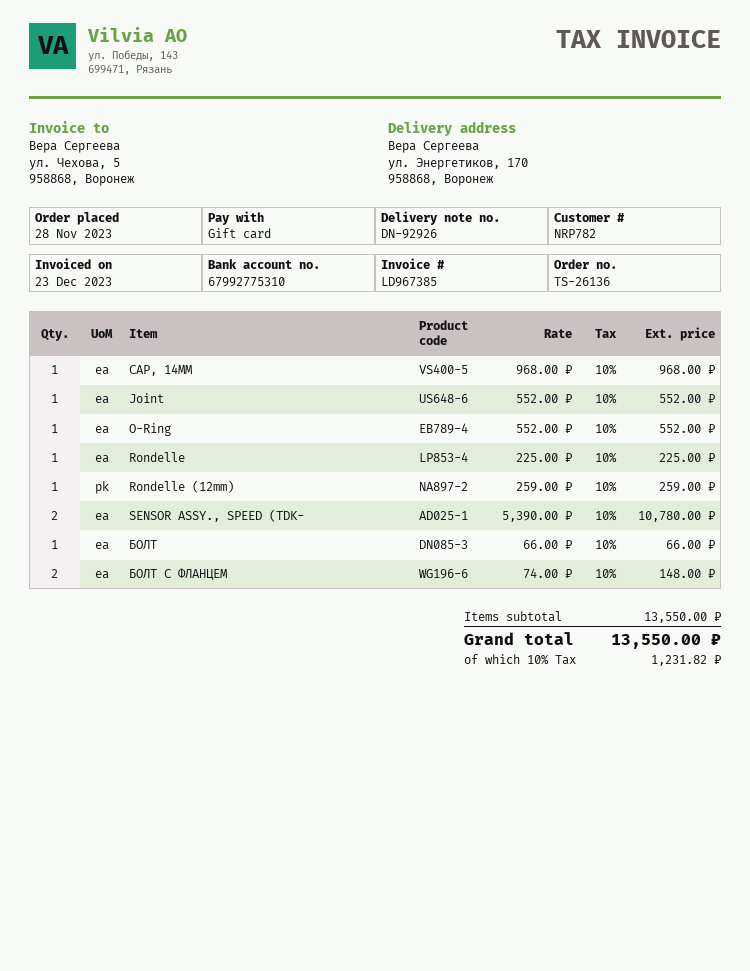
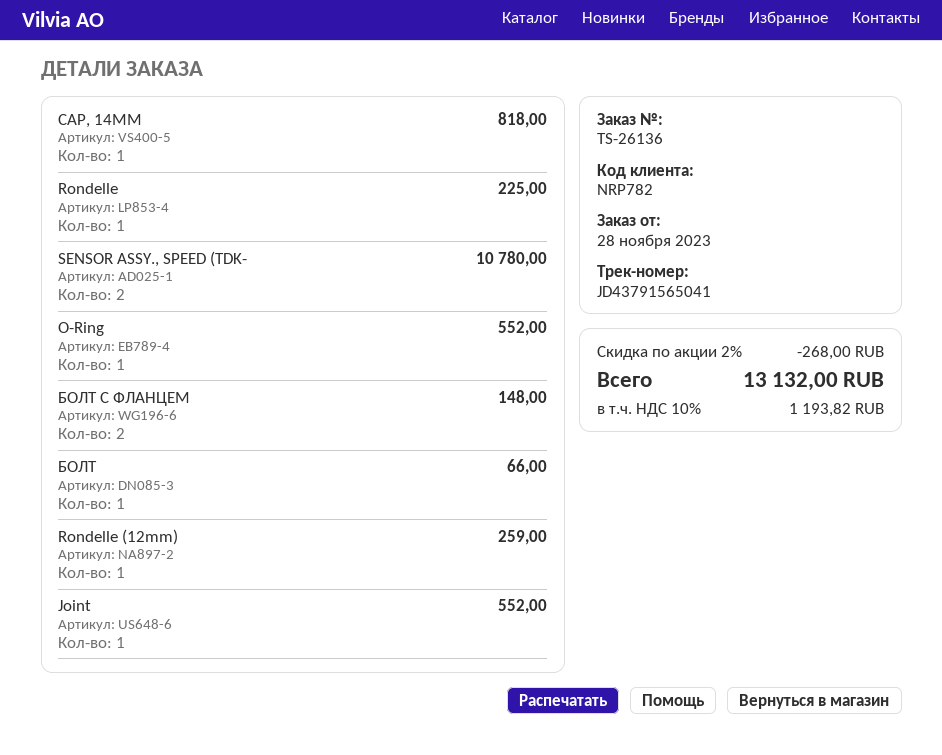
CAP, 14MM: 1 for 968.00 -> 1 for 818.00
discount: none -> 2% = 268.00
tax: 10% = 1231.82 -> 10% = 1193.82
total: 13550.00 -> 13132.00

